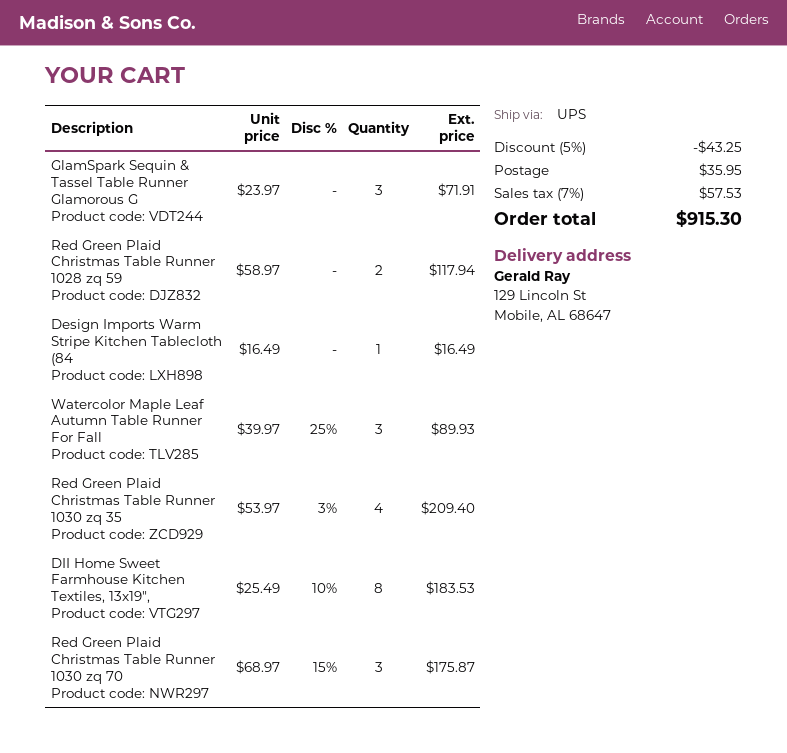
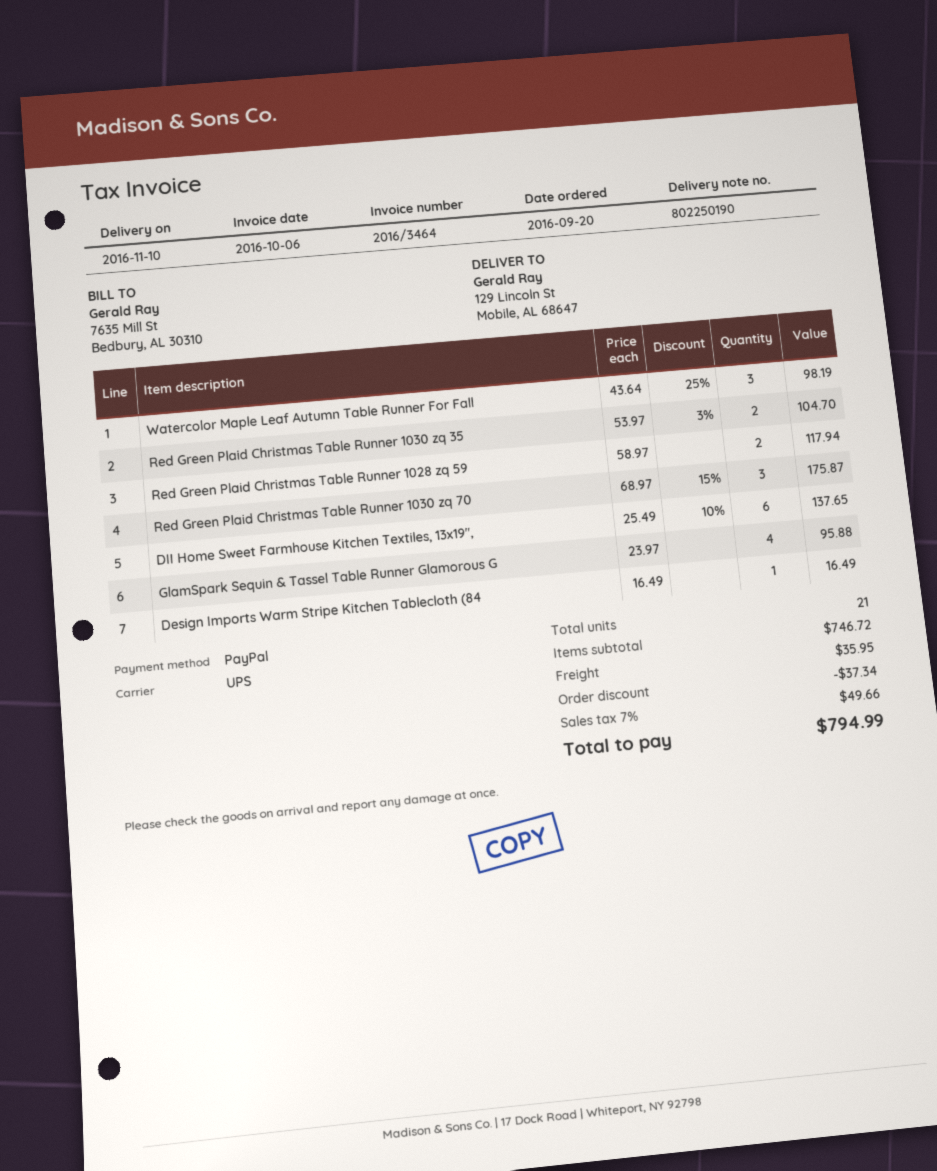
GlamSpark Sequin & Tassel Table Runner Glamorous G: 3 x 23.97 = 71.91 -> 4 x 23.97 = 95.88
Watercolor Maple Leaf Autumn Table Runner For Fall: 3 x 39.97 - 25% = 89.93 -> 3 x 43.64 - 25% = 98.19
Red Green Plaid Christmas Table Runner 1030 zq 35: 4 x 53.97 - 3% = 209.40 -> 2 x 53.97 - 3% = 104.70
DII Home Sweet Farmhouse Kitchen Textiles, 13x19",: 8 x 25.49 - 10% = 183.53 -> 6 x 25.49 - 10% = 137.65
discount: 43.25 -> 37.34
tax: 7% = 57.53 -> 7% = 49.66
total: 915.30 -> 794.99

